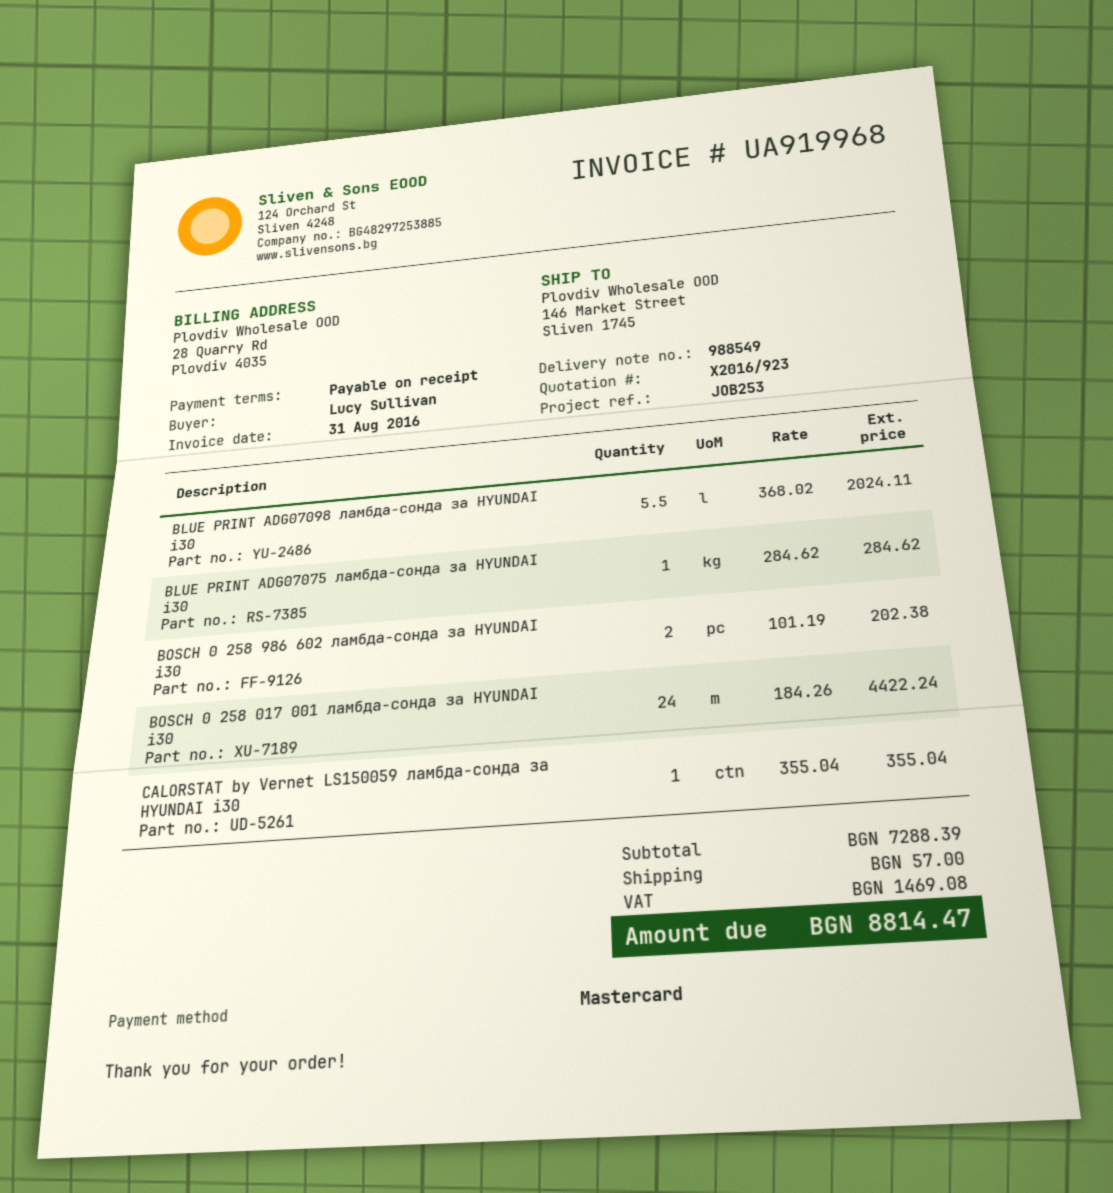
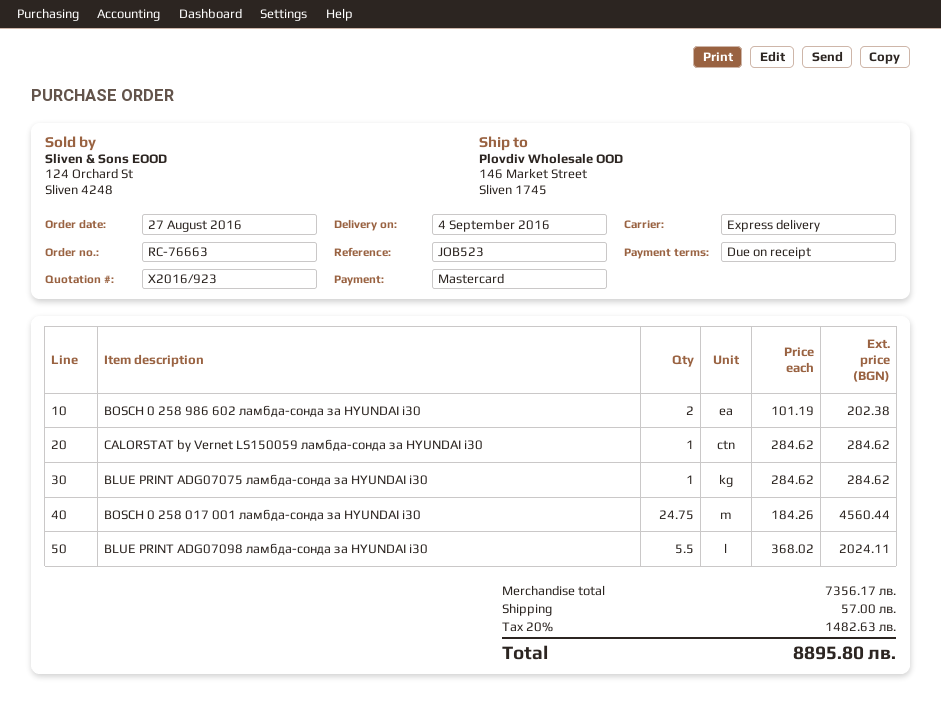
reference: JOB253 -> JOB523
BOSCH 0 258 017 001 ламбда-сонда за HYUNDAI i30: 24 x 184.26 = 4422.24 -> 24.75 x 184.26 = 4560.44
CALORSTAT by Vernet LS150059 ламбда-сонда за HYUNDAI i30: 1 x 355.04 = 355.04 -> 1 x 284.62 = 284.62
subtotal: 7288.39 -> 7356.17
tax: 1469.08 -> 1482.63
total: 8814.47 -> 8895.80

